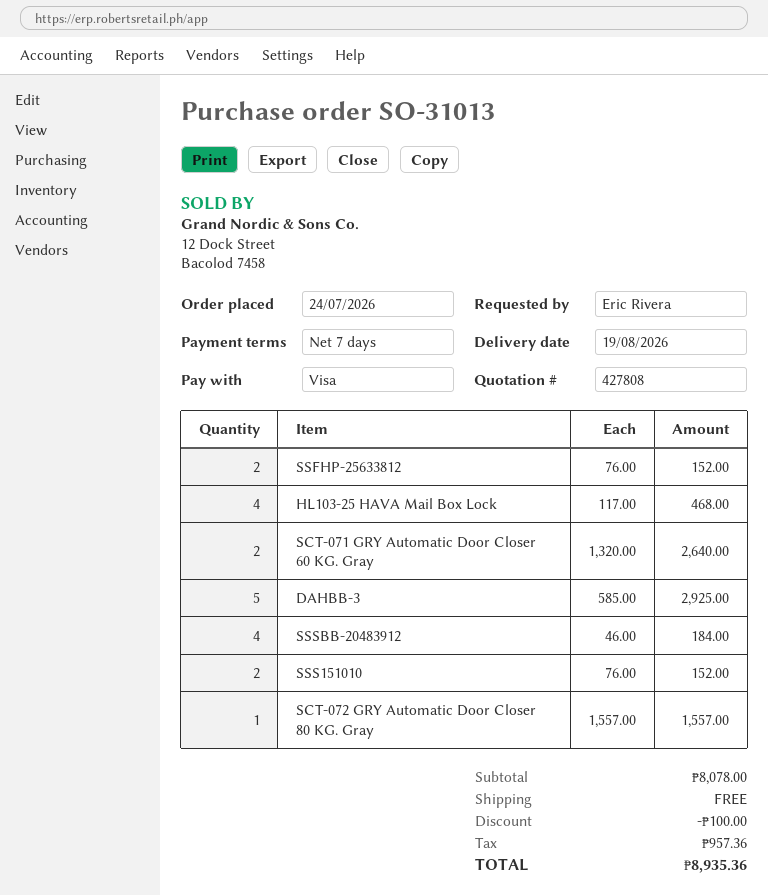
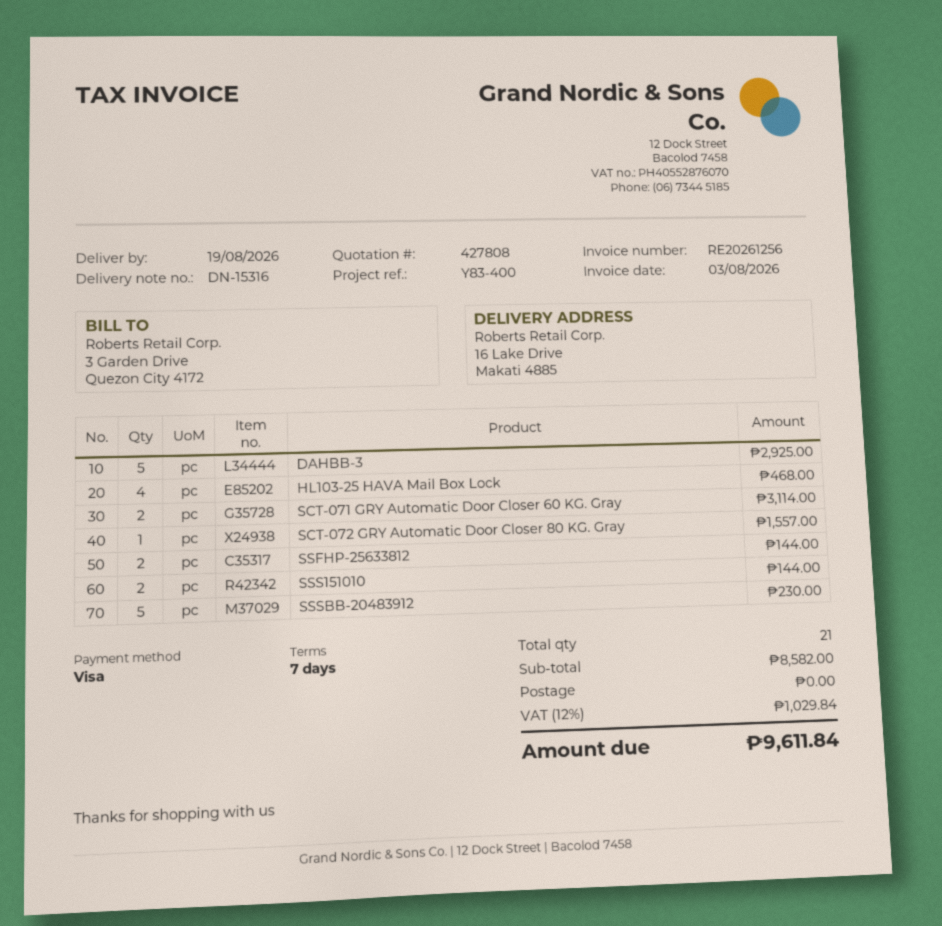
SSFHP-25633812: 2 for 152.00 -> 2 for 144.00
SCT-071 GRY Automatic Door Closer 60 KG. Gray: 2 for 2640.00 -> 2 for 3114.00
SSSBB-20483912: 4 for 184.00 -> 5 for 230.00
SSS151010: 2 for 152.00 -> 2 for 144.00
subtotal: 8078.00 -> 8582.00
discount: 100.00 -> none
tax: 957.36 -> 1029.84
total: 8935.36 -> 9611.84

